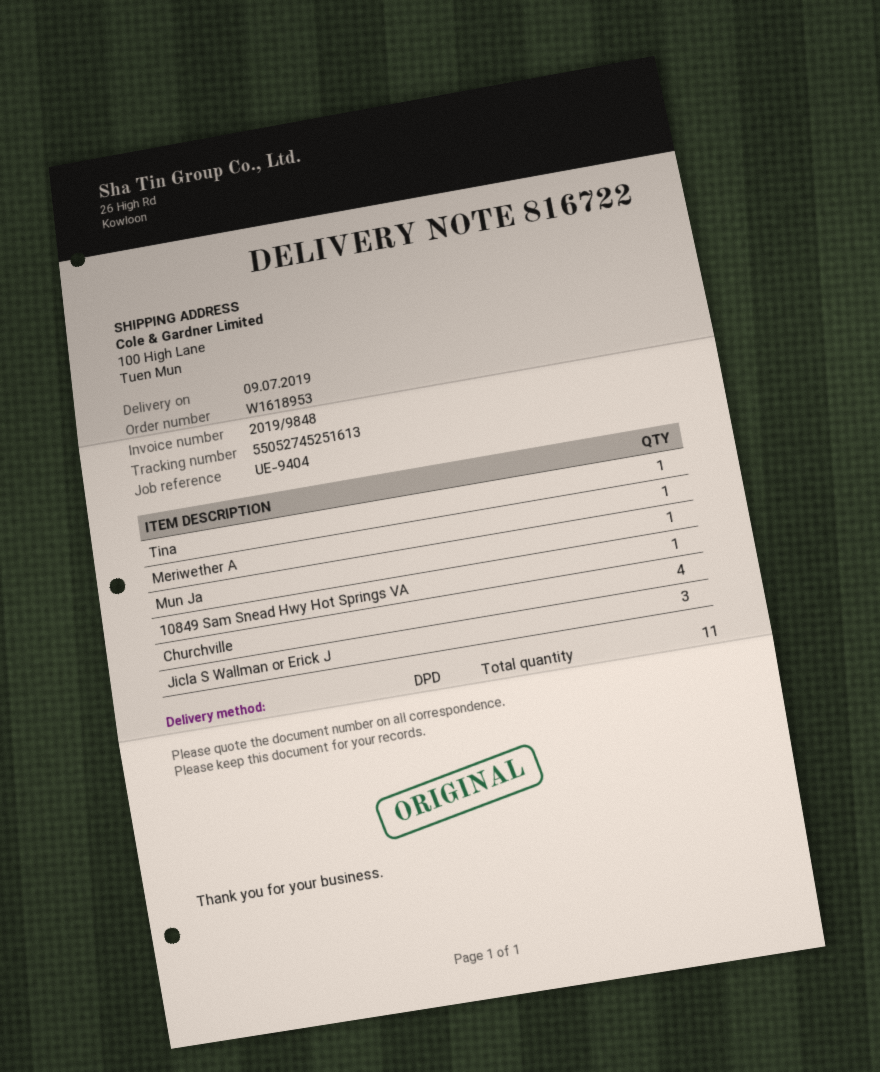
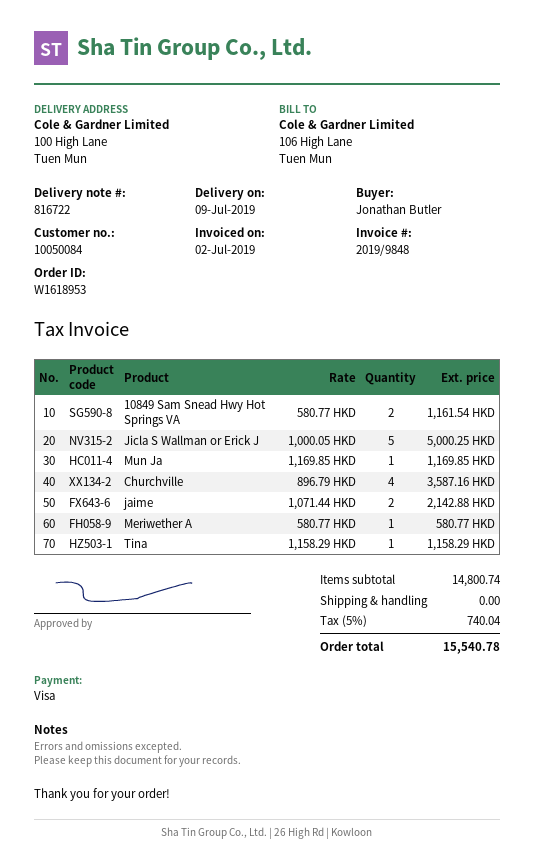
10849 Sam Snead Hwy Hot Springs VA: 1 -> 2
Jicla S Wallman or Erick J: 3 -> 5
jaime: none -> 2

